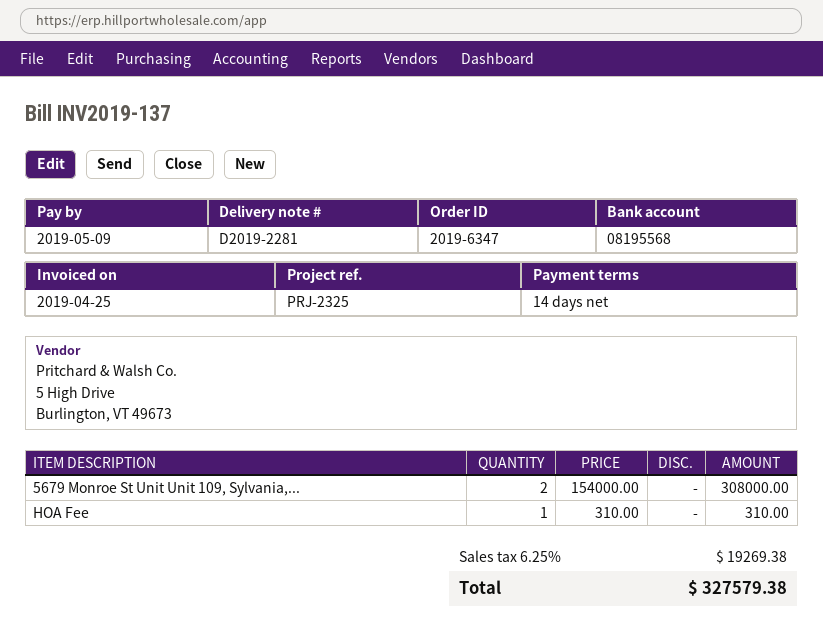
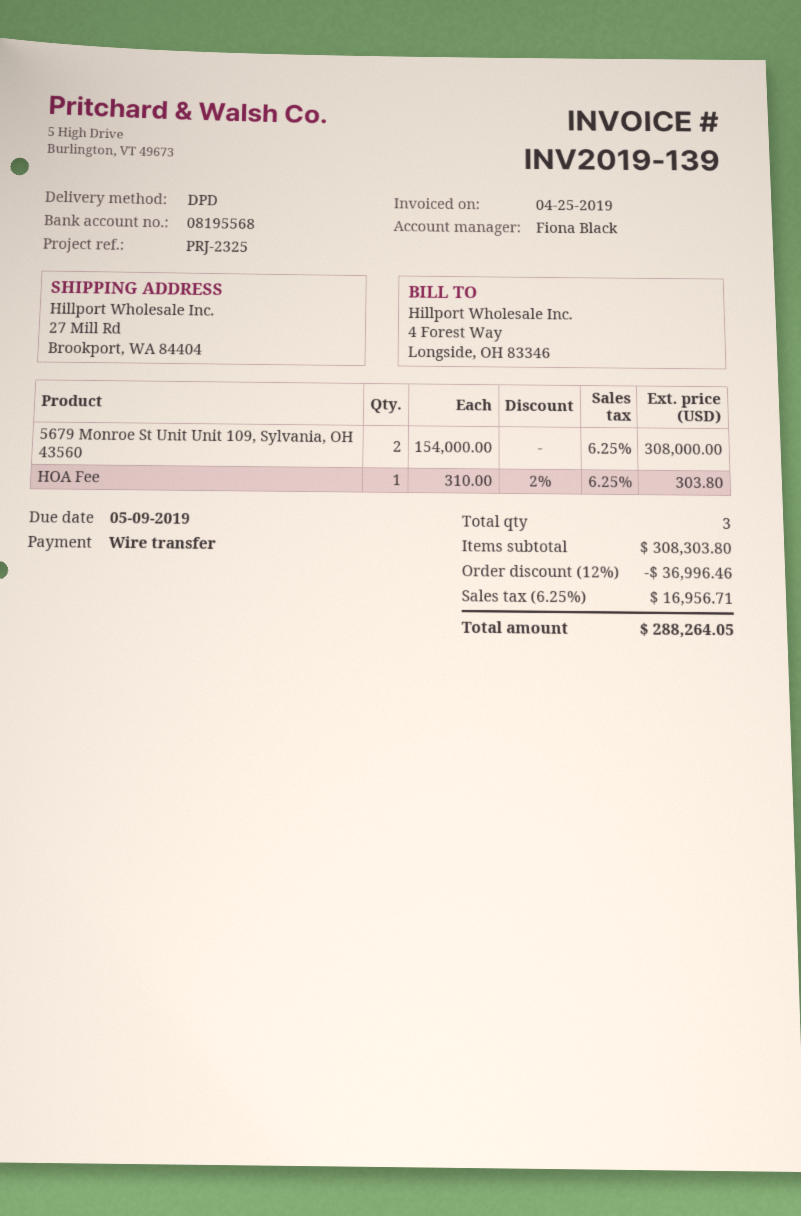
invoice number: INV2019-137 -> INV2019-139
HOA Fee: 1 x 310.00 = 310.00 -> 1 x 310.00 - 2% = 303.80
discount: none -> 12% = 36996.46
tax: 6.25% = 19269.38 -> 6.25% = 16956.71
total: 327579.38 -> 288264.05

